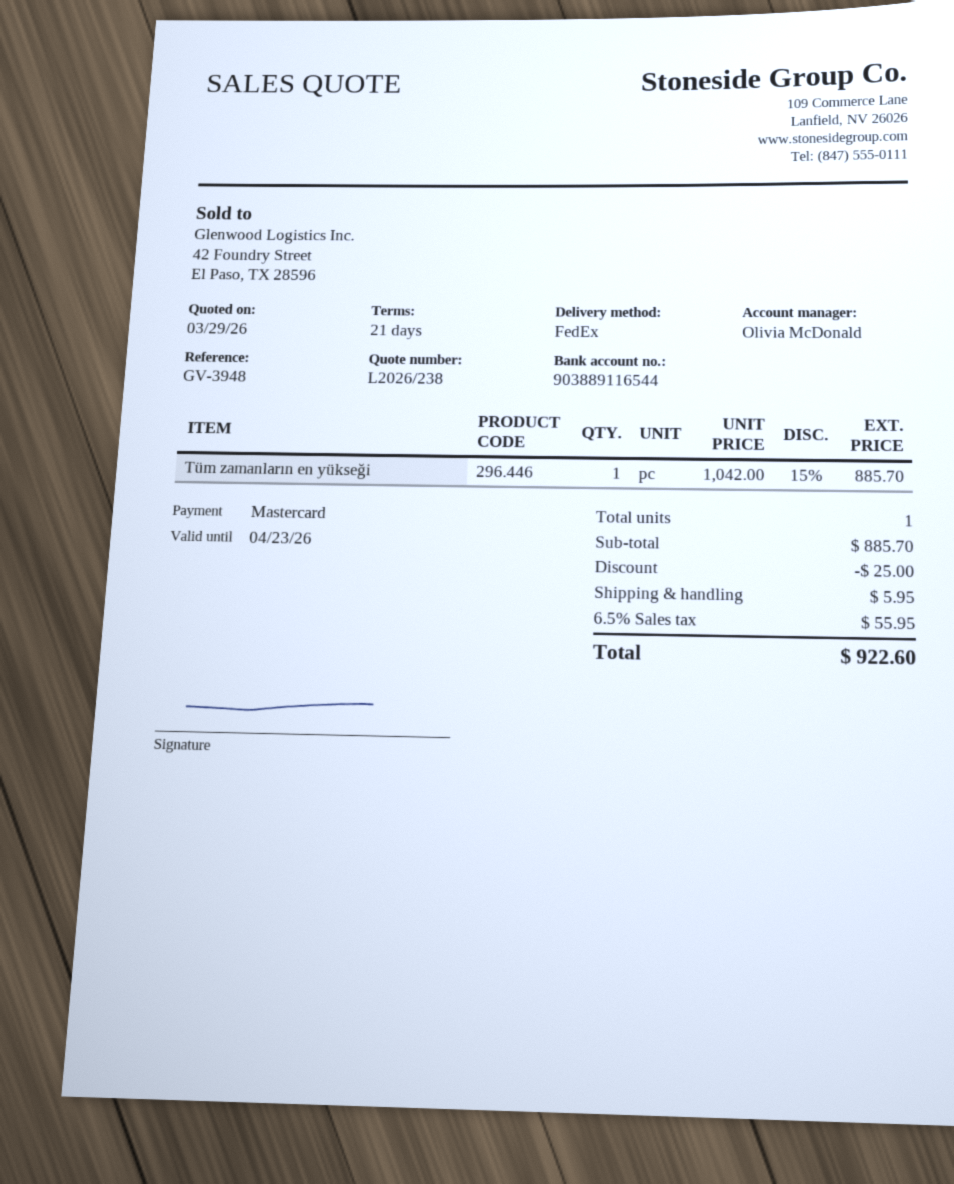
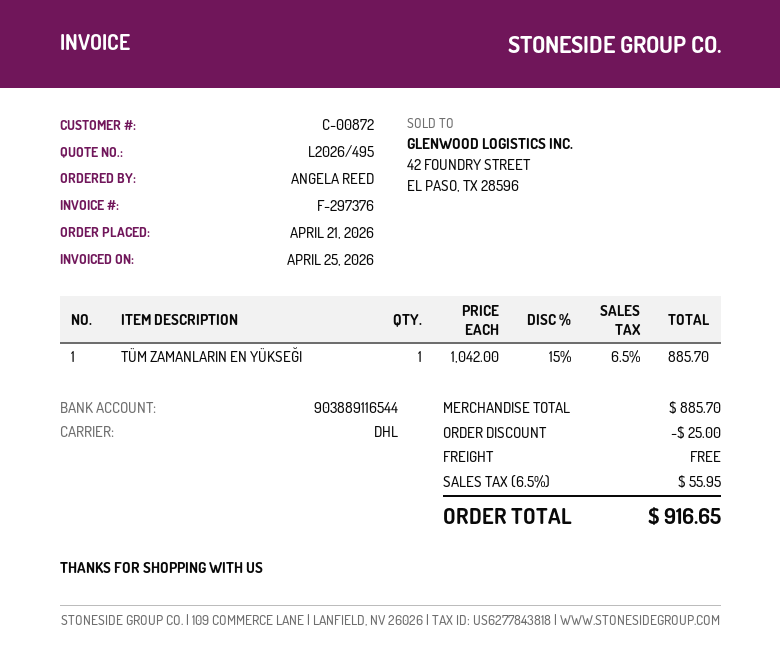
quote number: L2026/238 -> L2026/495
shipping method: FedEx -> DHL
shipping: 5.95 -> 0.00
total: 922.60 -> 916.65

